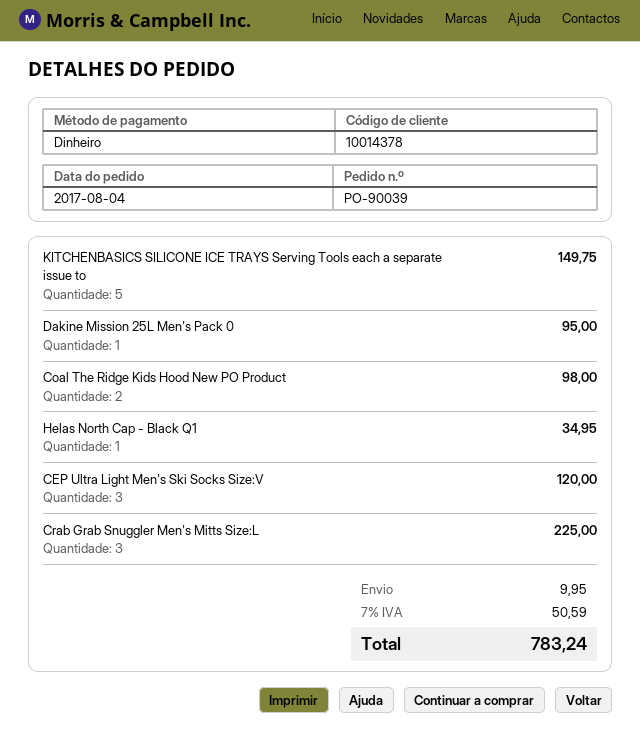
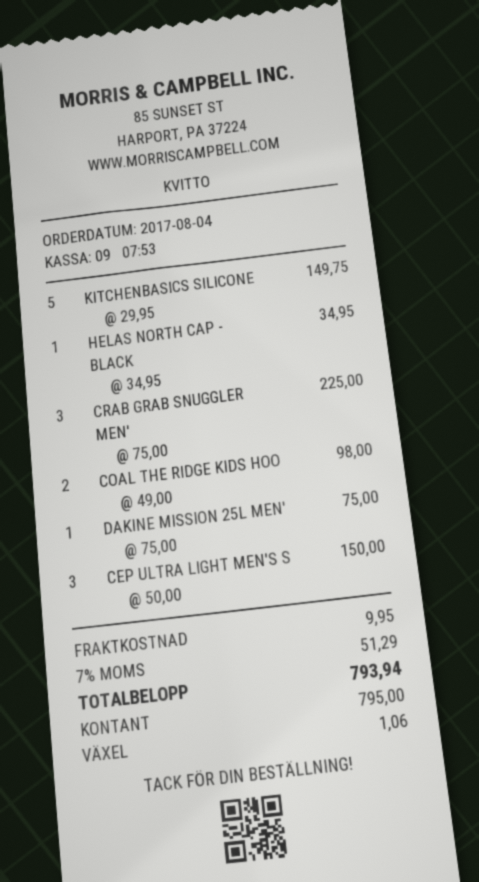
Dakine Mission 25L Men's Pack 0: 1 for 95.00 -> 1 for 75.00
CEP Ultra Light Men's Ski Socks Size:V: 3 for 120.00 -> 3 for 150.00
tax: 7% = 50.59 -> 7% = 51.29
total: 783.24 -> 793.94

